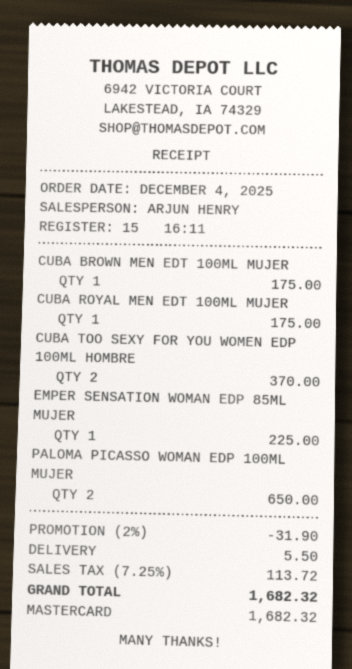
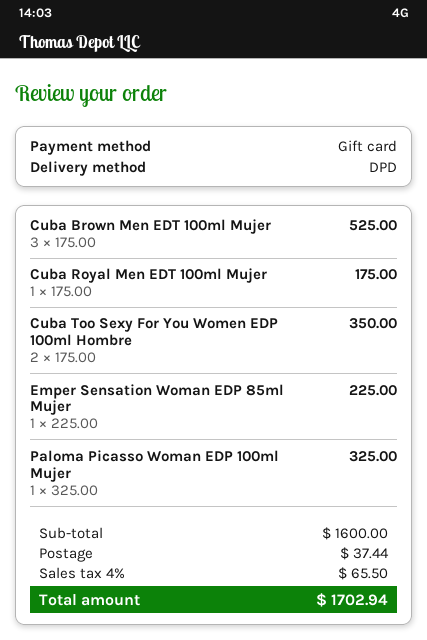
payment method: Mastercard -> gift card
CUBA BROWN MEN EDT 100ML MUJER: 1 for 175.00 -> 3 for 525.00
CUBA TOO SEXY FOR YOU WOMEN EDP 100ML HOMBRE: 2 for 370.00 -> 2 for 350.00
PALOMA PICASSO WOMAN EDP 100ML MUJER: 2 for 650.00 -> 1 for 325.00
discount: 2% = 31.90 -> none
shipping: 5.50 -> 37.44
tax: 7.25% = 113.72 -> 4% = 65.50
total: 1682.32 -> 1702.94

